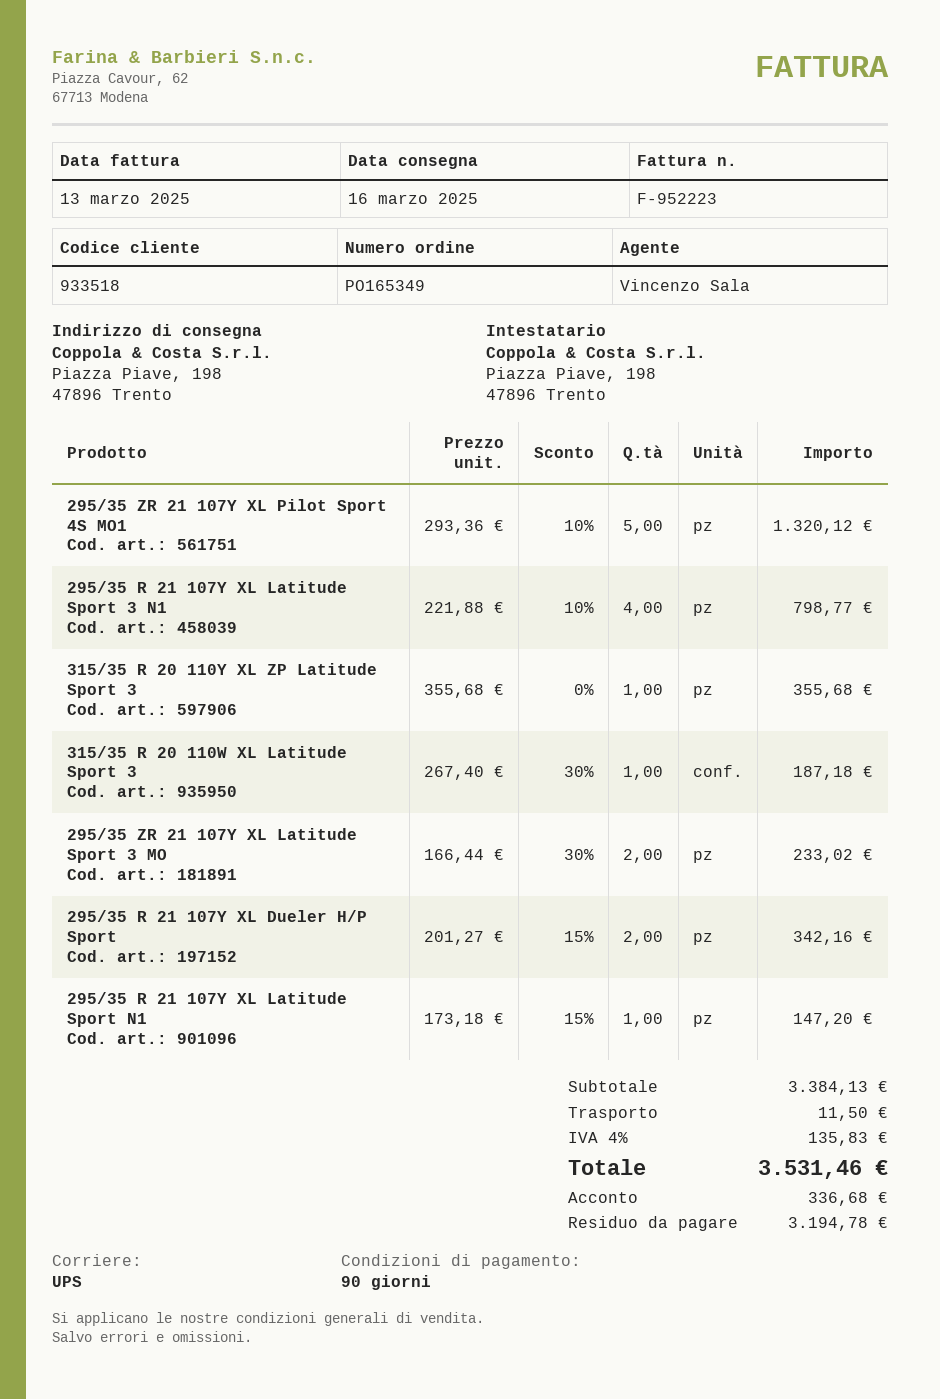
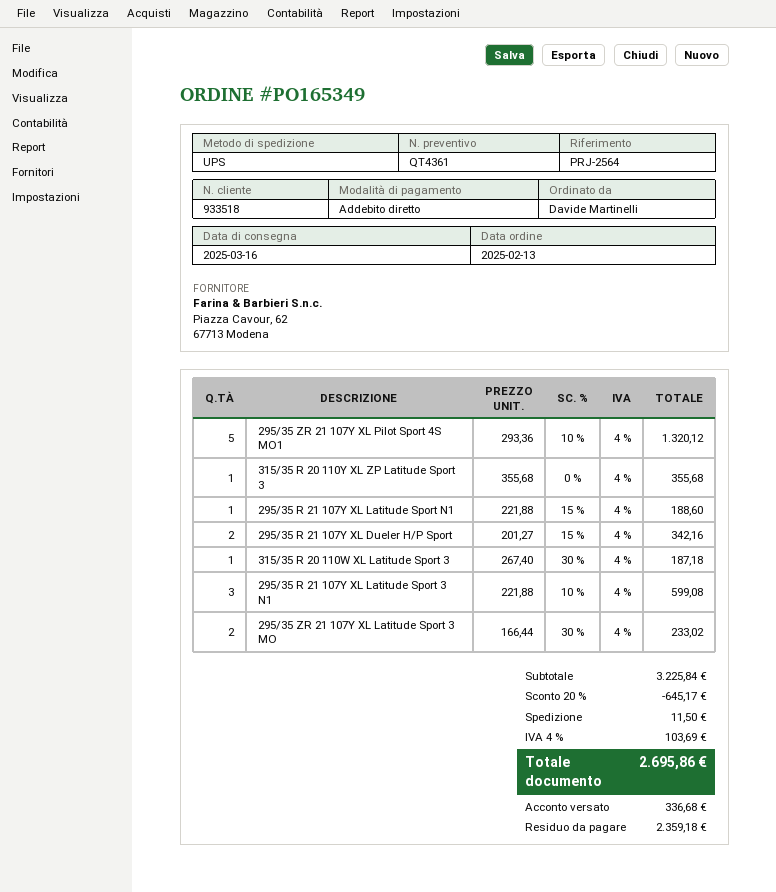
295/35 R 21 107Y XL Latitude Sport 3 N1: 4 x 221.88 - 10% = 798.77 -> 3 x 221.88 - 10% = 599.08
295/35 R 21 107Y XL Latitude Sport N1: 1 x 173.18 - 15% = 147.20 -> 1 x 221.88 - 15% = 188.60
subtotal: 3384.13 -> 3225.84
discount: none -> 20% = 645.17
tax: 4% = 135.83 -> 4% = 103.69
total: 3531.46 -> 2695.86
balance: 3194.78 -> 2359.18

